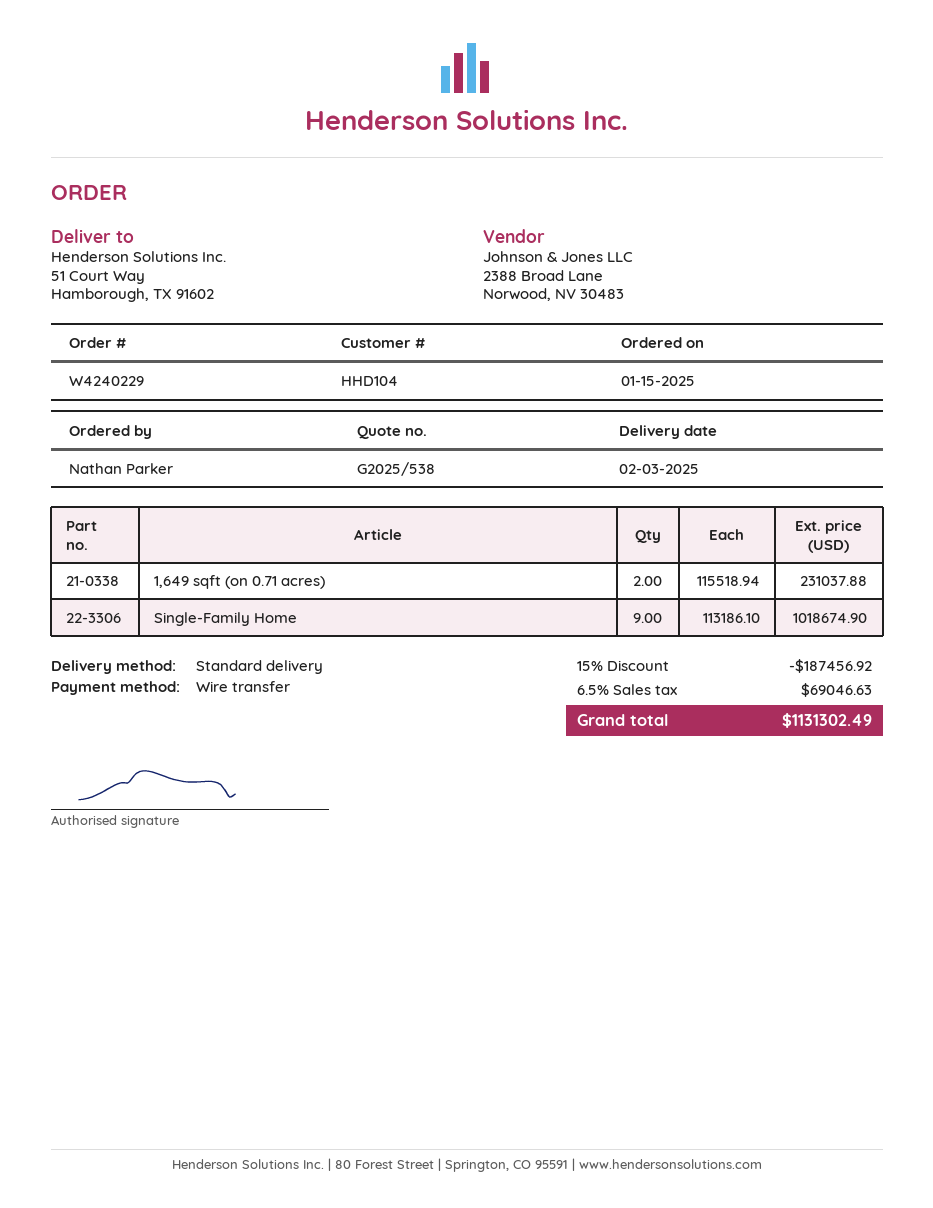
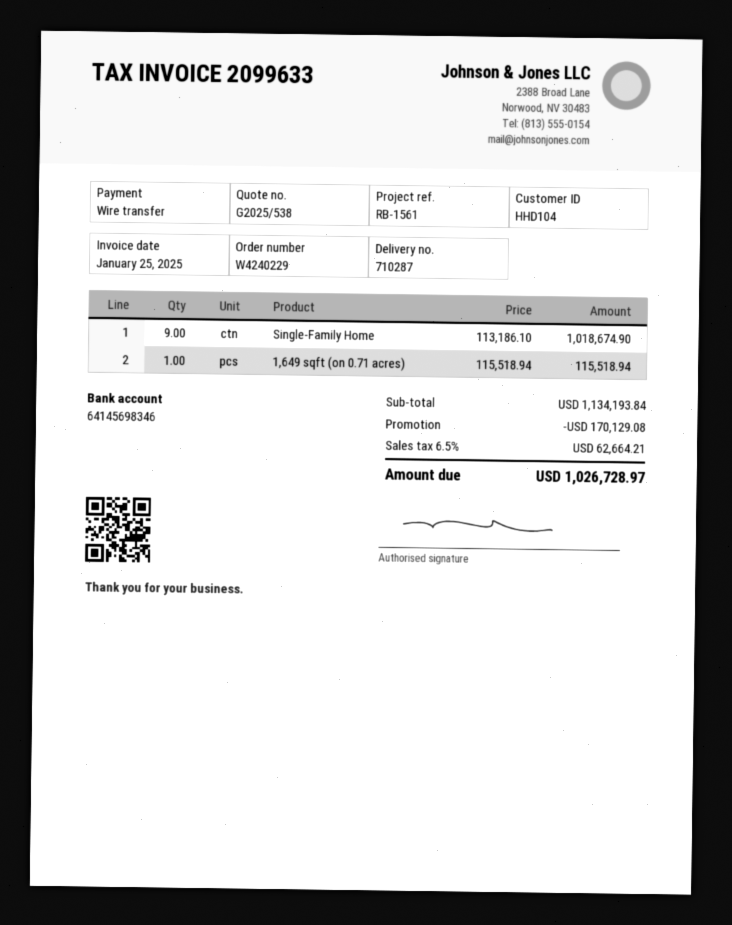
1,649 sqft (on 0.71 acres): 2 x 115518.94 = 231037.88 -> 1 x 115518.94 = 115518.94
discount: 187456.92 -> 170129.08
tax: 6.5% = 69046.63 -> 6.5% = 62664.21
total: 1131302.49 -> 1026728.97

